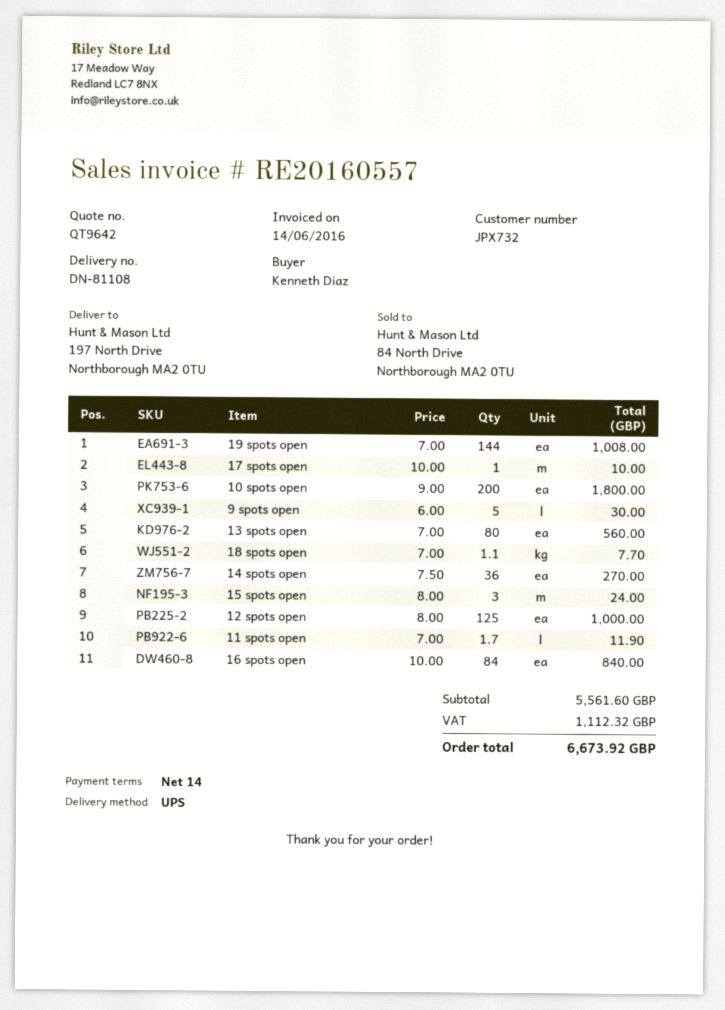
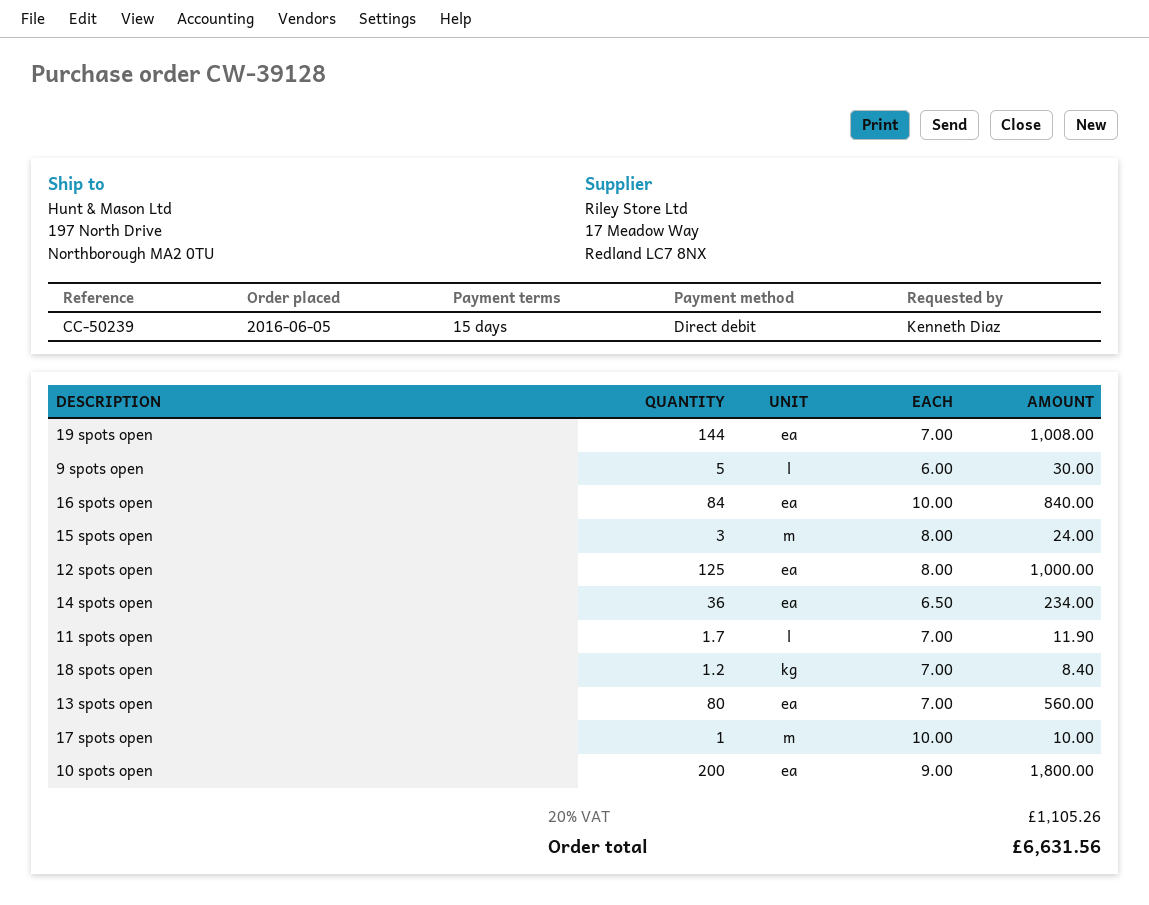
payment terms: 14 days -> 15 days
18 spots open: 1.1 x 7.00 = 7.70 -> 1.2 x 7.00 = 8.40
14 spots open: 36 x 7.50 = 270.00 -> 36 x 6.50 = 234.00
tax: 1112.32 -> 1105.26
total: 6673.92 -> 6631.56

